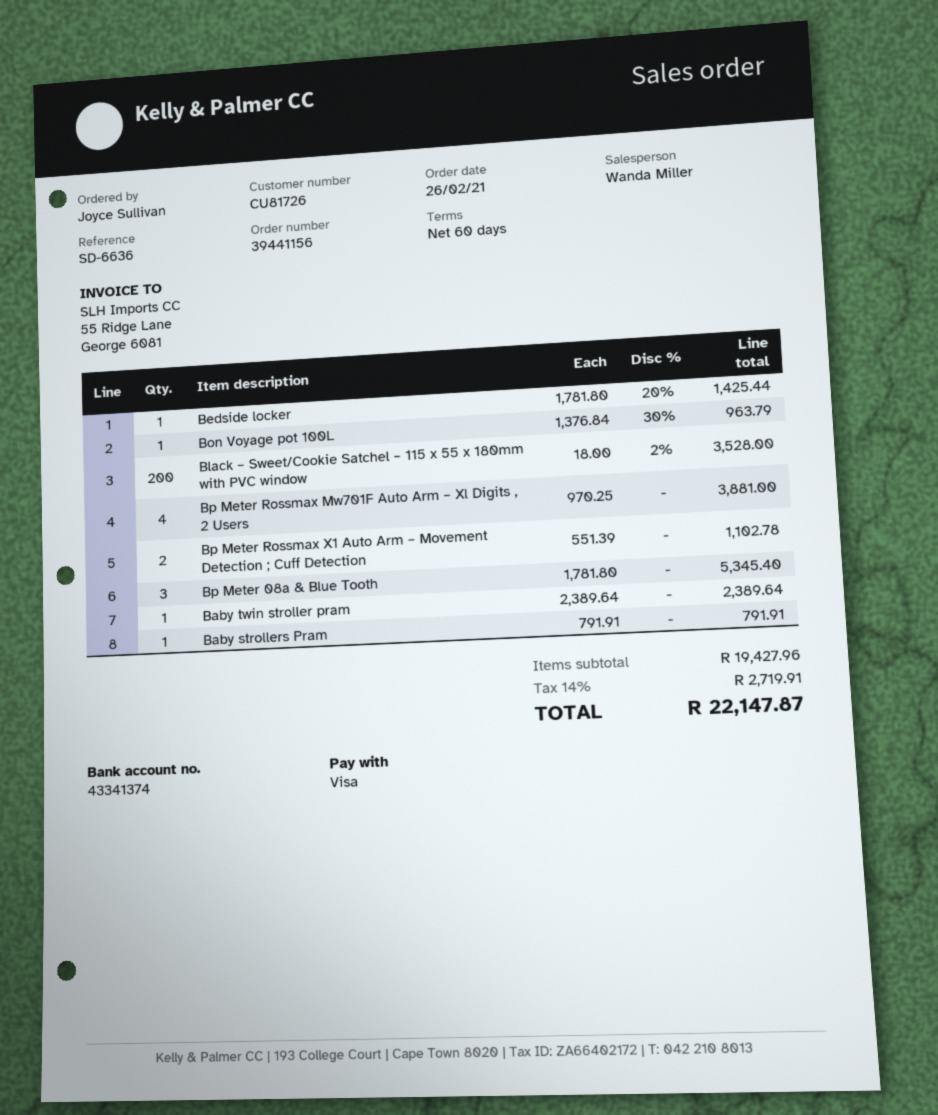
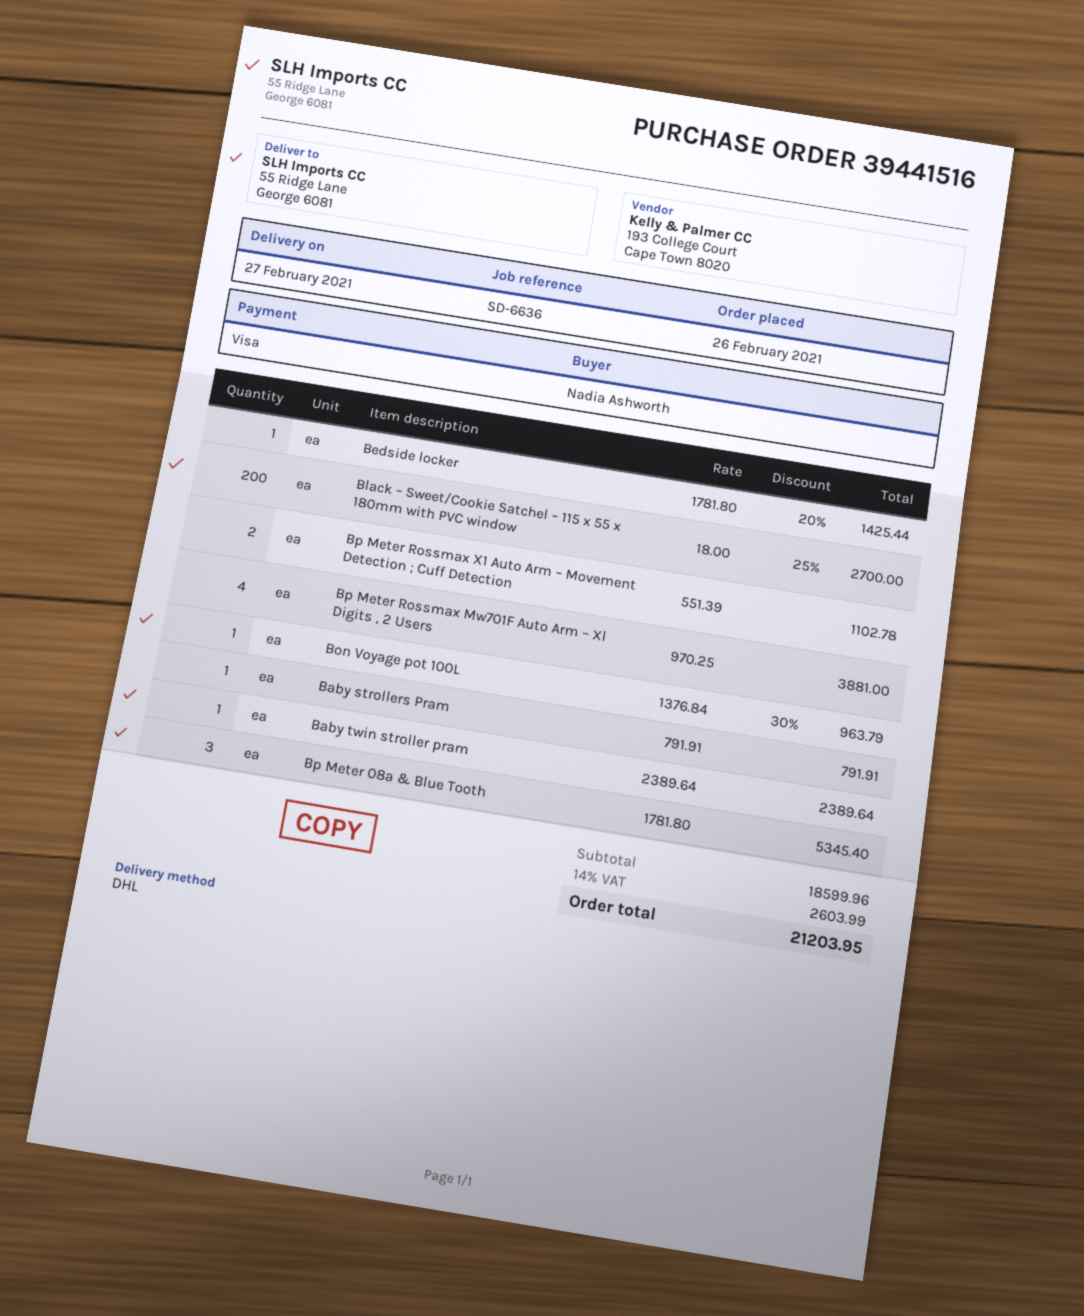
order number: 39441156 -> 39441516
ordered by: Joyce Sullivan -> Nadia Ashworth
Black – Sweet/Cookie Satchel – 115 x 55 x 180mm with PVC window: 200 x 18.00 - 2% = 3528.00 -> 200 x 18.00 - 25% = 2700.00
subtotal: 19427.96 -> 18599.96
tax: 14% = 2719.91 -> 14% = 2603.99
total: 22147.87 -> 21203.95

